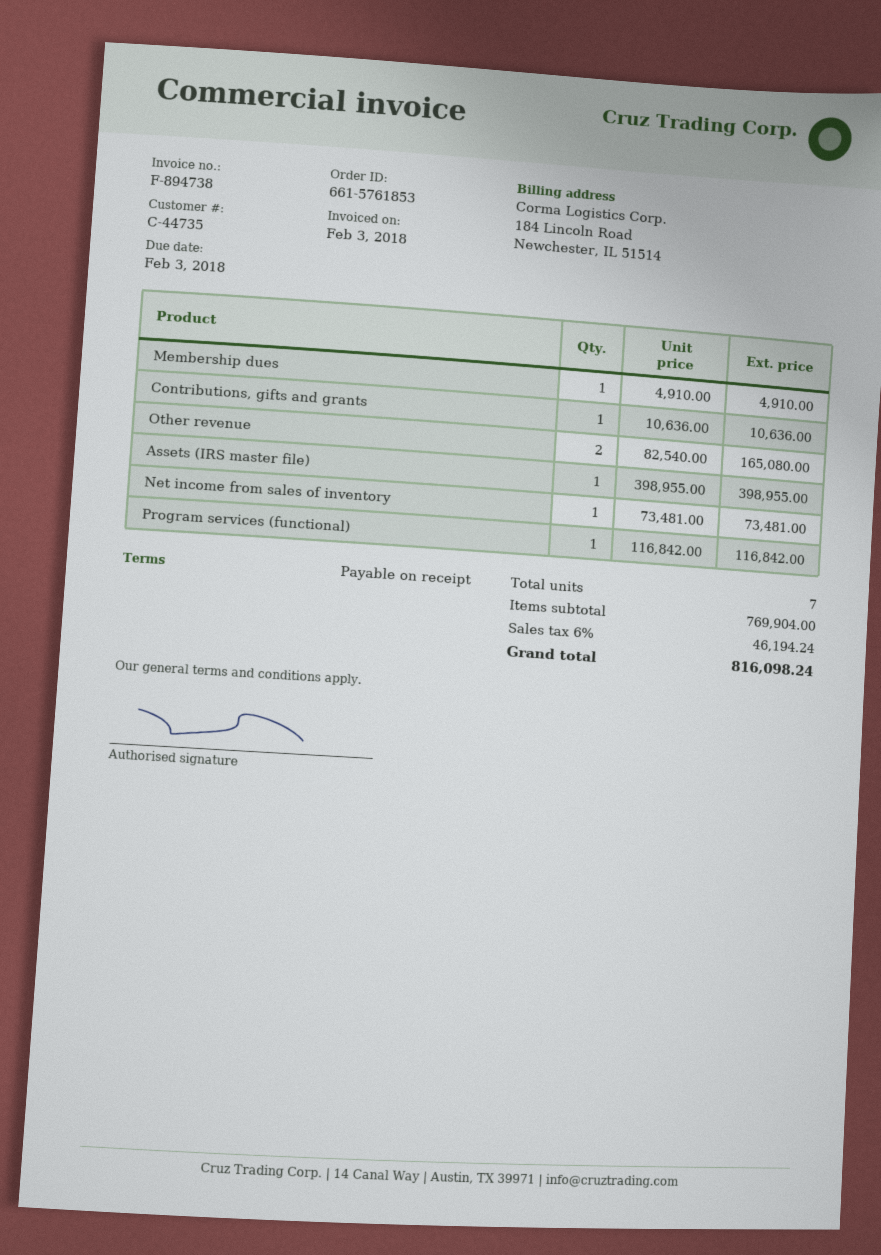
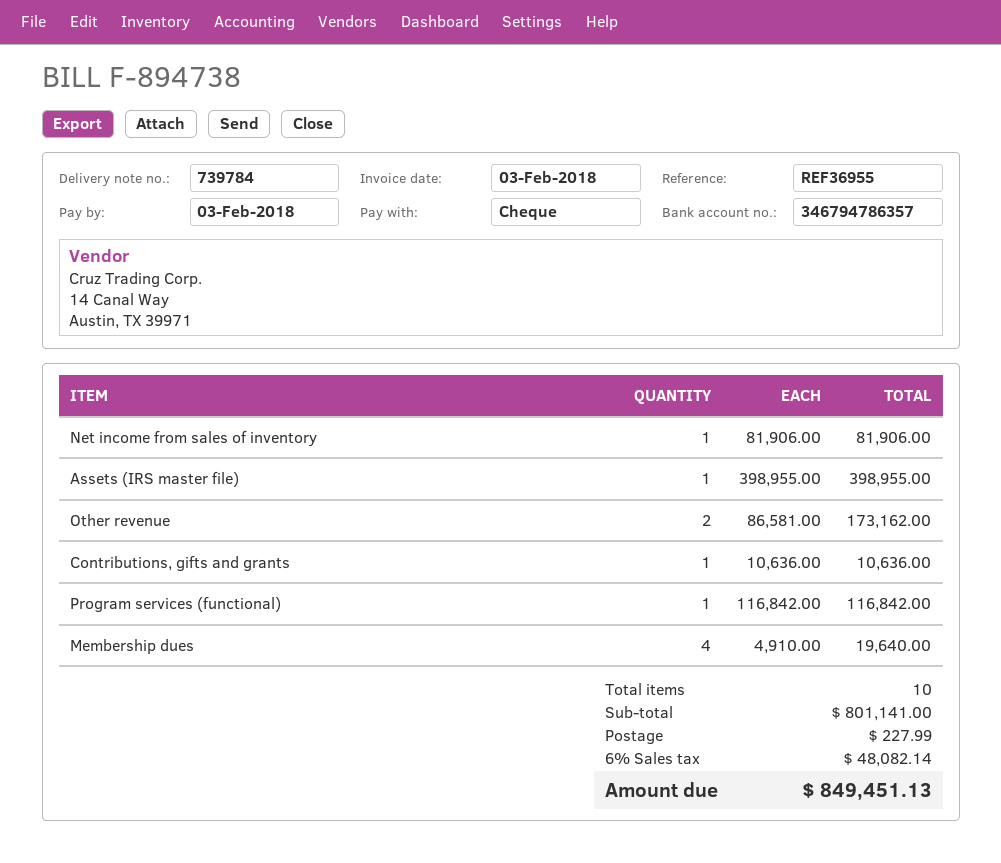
Membership dues: 1 x 4910.00 = 4910.00 -> 4 x 4910.00 = 19640.00
Other revenue: 2 x 82540.00 = 165080.00 -> 2 x 86581.00 = 173162.00
Net income from sales of inventory: 1 x 73481.00 = 73481.00 -> 1 x 81906.00 = 81906.00
total quantity: 7 -> 10
subtotal: 769904.00 -> 801141.00
shipping: none -> 227.99
tax: 6% = 46194.24 -> 6% = 48082.14
total: 816098.24 -> 849451.13

